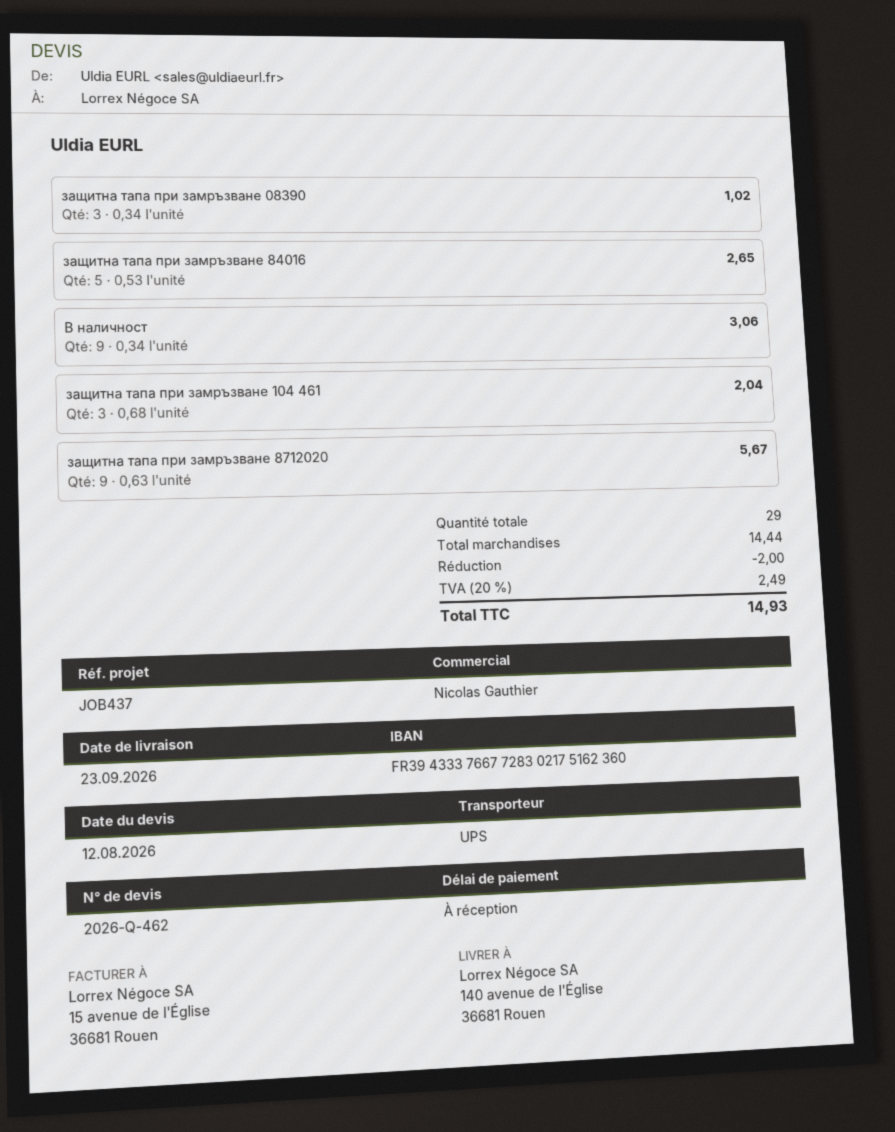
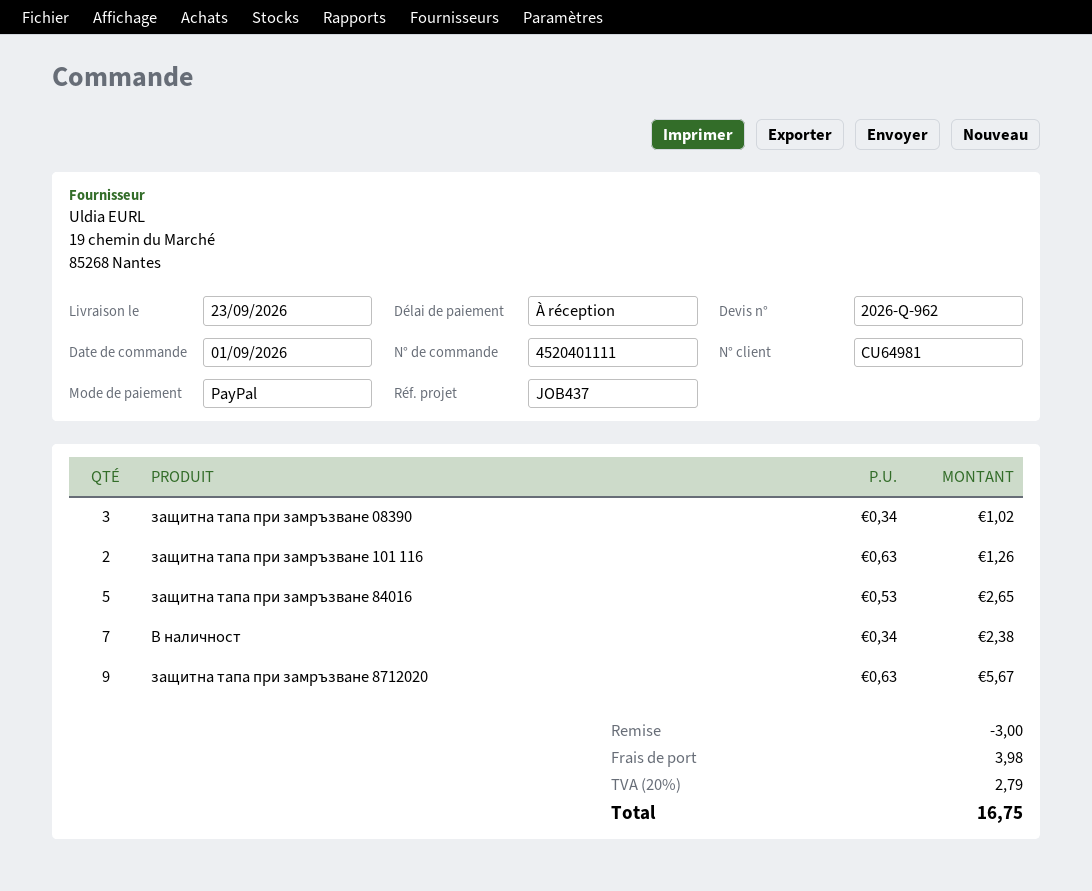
quote number: 2026-Q-462 -> 2026-Q-962
В наличност: 9 x 0.34 = 3.06 -> 7 x 0.34 = 2.38
защитна тапа при замръзване 104 461: 3 x 0.68 = 2.04 -> none
защитна тапа при замръзване 101 116: none -> 2 x 0.63 = 1.26
discount: 2.00 -> 3.00
shipping: none -> 3.98
tax: 20% = 2.49 -> 20% = 2.79
total: 14.93 -> 16.75

